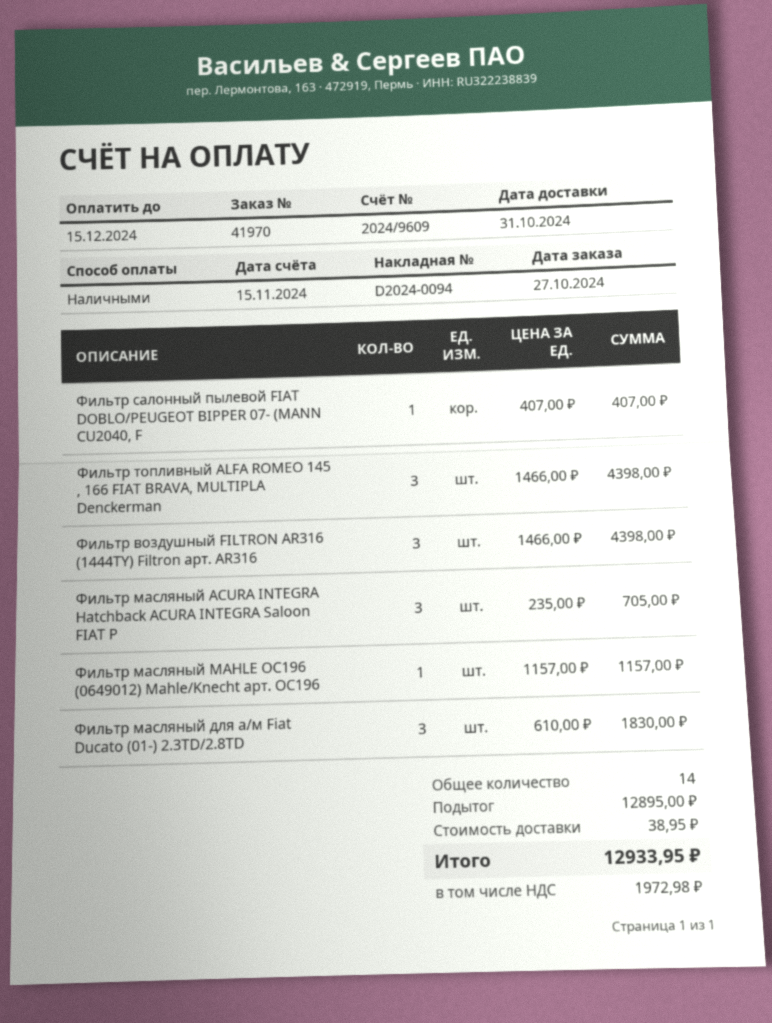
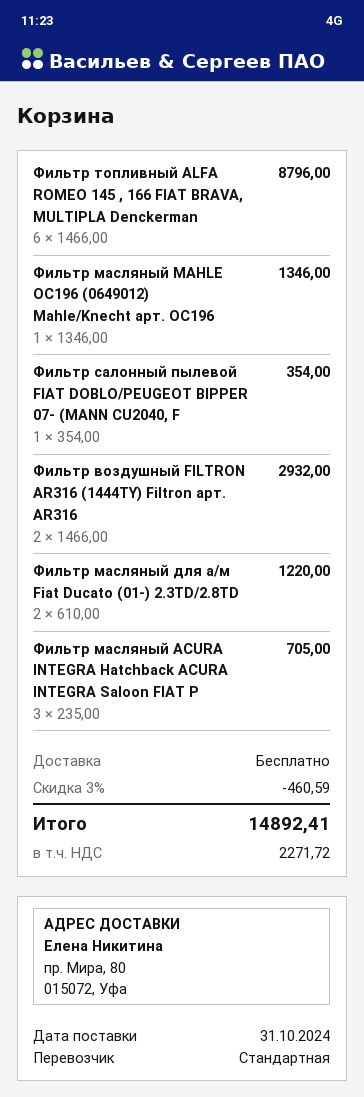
Фильтр салонный пылевой FIAT DOBLO/PEUGEOT BIPPER 07- (MANN CU2040, F: 1 x 407.00 = 407.00 -> 1 x 354.00 = 354.00
Фильтр топливный ALFA ROMEO 145 , 166 FIAT BRAVA, MULTIPLA Denckerman: 3 x 1466.00 = 4398.00 -> 6 x 1466.00 = 8796.00
Фильтр воздушный FILTRON AR316 (1444TY) Filtron арт. AR316: 3 x 1466.00 = 4398.00 -> 2 x 1466.00 = 2932.00
Фильтр масляный MAHLE OC196 (0649012) Mahle/Knecht арт. OC196: 1 x 1157.00 = 1157.00 -> 1 x 1346.00 = 1346.00
Фильтр масляный для а/м Fiat Ducato (01-) 2.3TD/2.8TD: 3 x 610.00 = 1830.00 -> 2 x 610.00 = 1220.00
discount: none -> 3% = 460.59
shipping: 38.95 -> 0.00
tax: 1972.98 -> 2271.72
total: 12933.95 -> 14892.41

